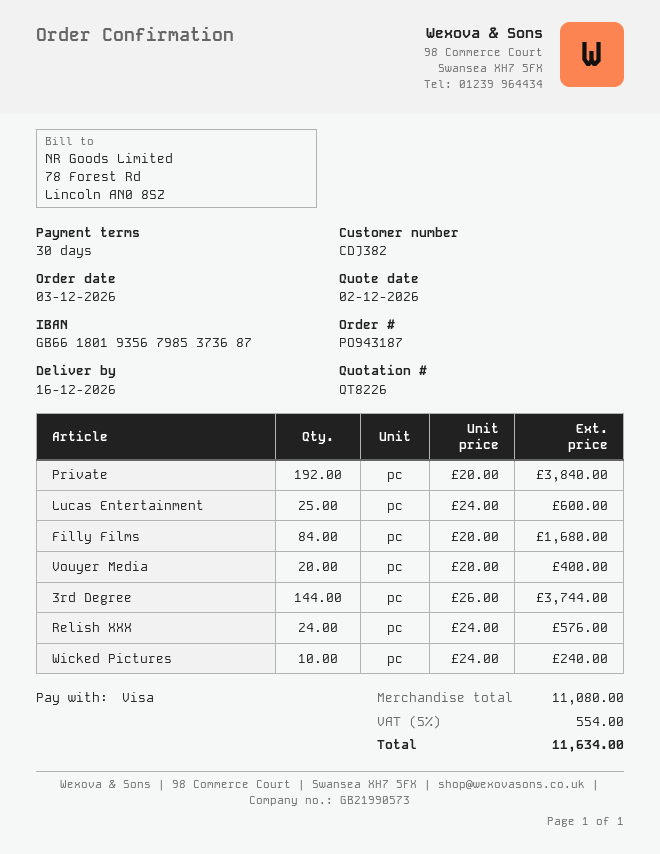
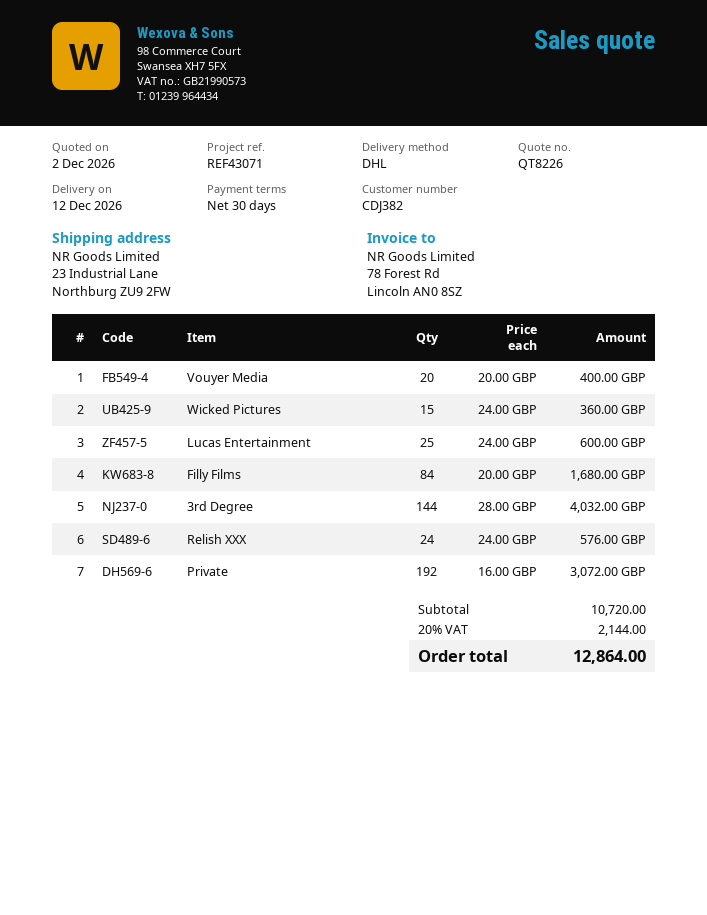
delivery date: 2026-12-16 -> 2026-12-12
Private: 192 x 20.00 = 3840.00 -> 192 x 16.00 = 3072.00
3rd Degree: 144 x 26.00 = 3744.00 -> 144 x 28.00 = 4032.00
Wicked Pictures: 10 x 24.00 = 240.00 -> 15 x 24.00 = 360.00
subtotal: 11080.00 -> 10720.00
tax: 5% = 554.00 -> 20% = 2144.00
total: 11634.00 -> 12864.00

